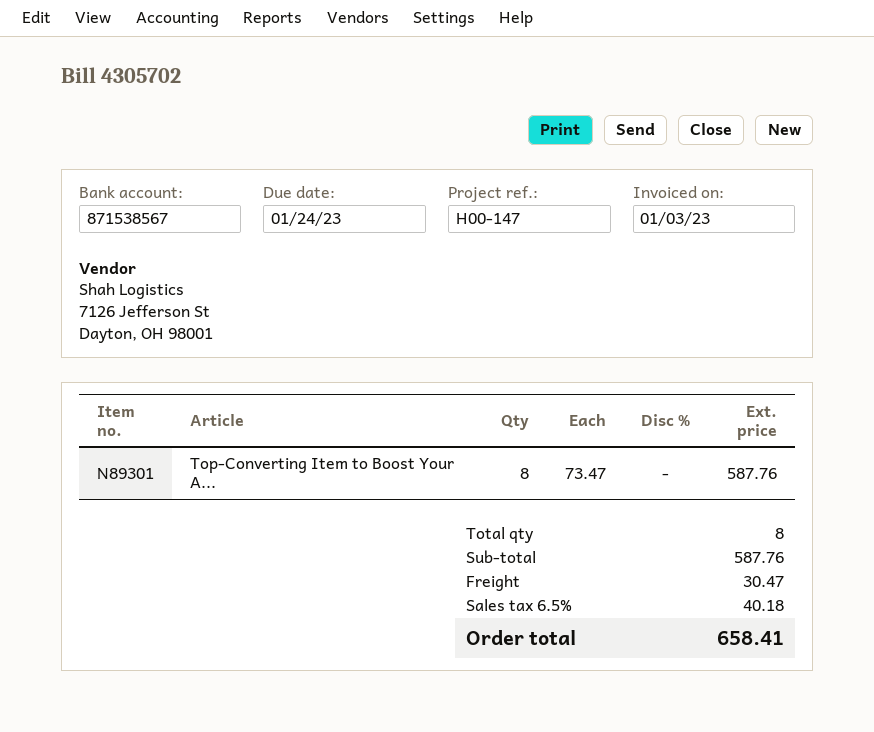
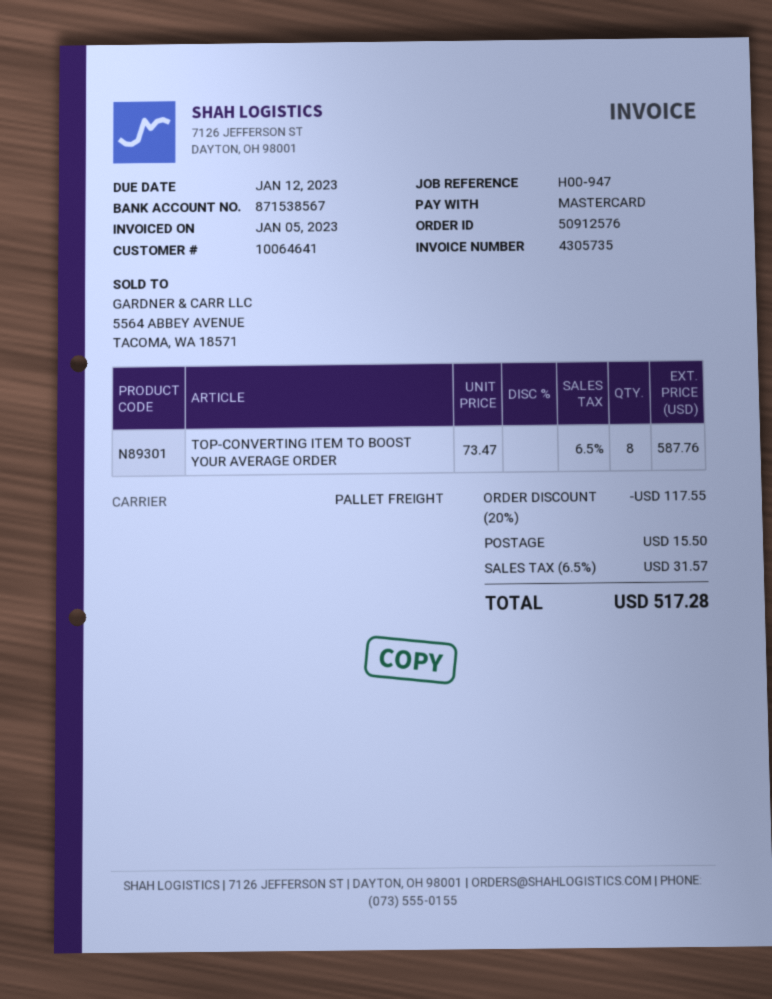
invoice number: 4305702 -> 4305735
invoice date: 2023-01-03 -> 2023-01-05
due date: 2023-01-24 -> 2023-01-12
reference: H00-147 -> H00-947
discount: none -> 20% = 117.55
shipping: 30.47 -> 15.50
tax: 6.5% = 40.18 -> 6.5% = 31.57
total: 658.41 -> 517.28

